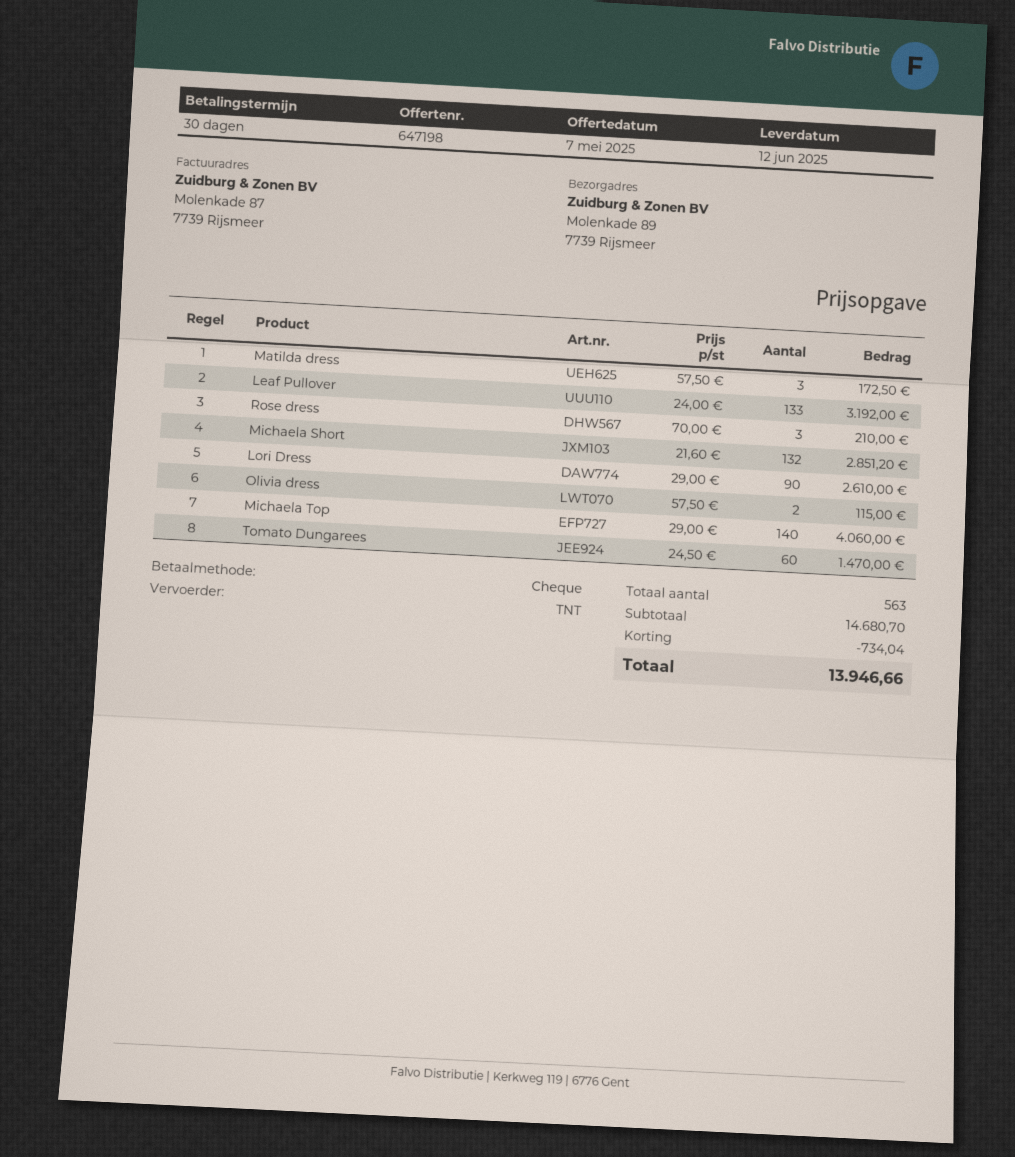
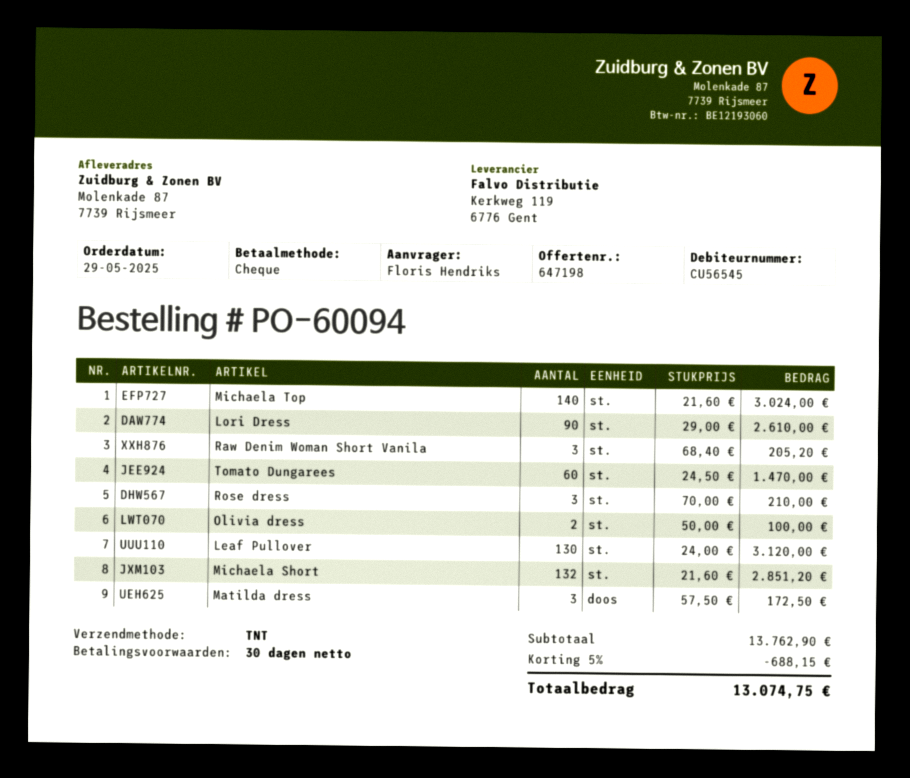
ship to: Molenkade 89, 7739 Rijsmeer -> Molenkade 87, 7739 Rijsmeer
Leaf Pullover: 133 x 24.00 = 3192.00 -> 130 x 24.00 = 3120.00
Olivia dress: 2 x 57.50 = 115.00 -> 2 x 50.00 = 100.00
Michaela Top: 140 x 29.00 = 4060.00 -> 140 x 21.60 = 3024.00
Raw Denim Woman Short Vanila: none -> 3 x 68.40 = 205.20
subtotal: 14680.70 -> 13762.90
discount: 734.04 -> 688.15
total: 13946.66 -> 13074.75

